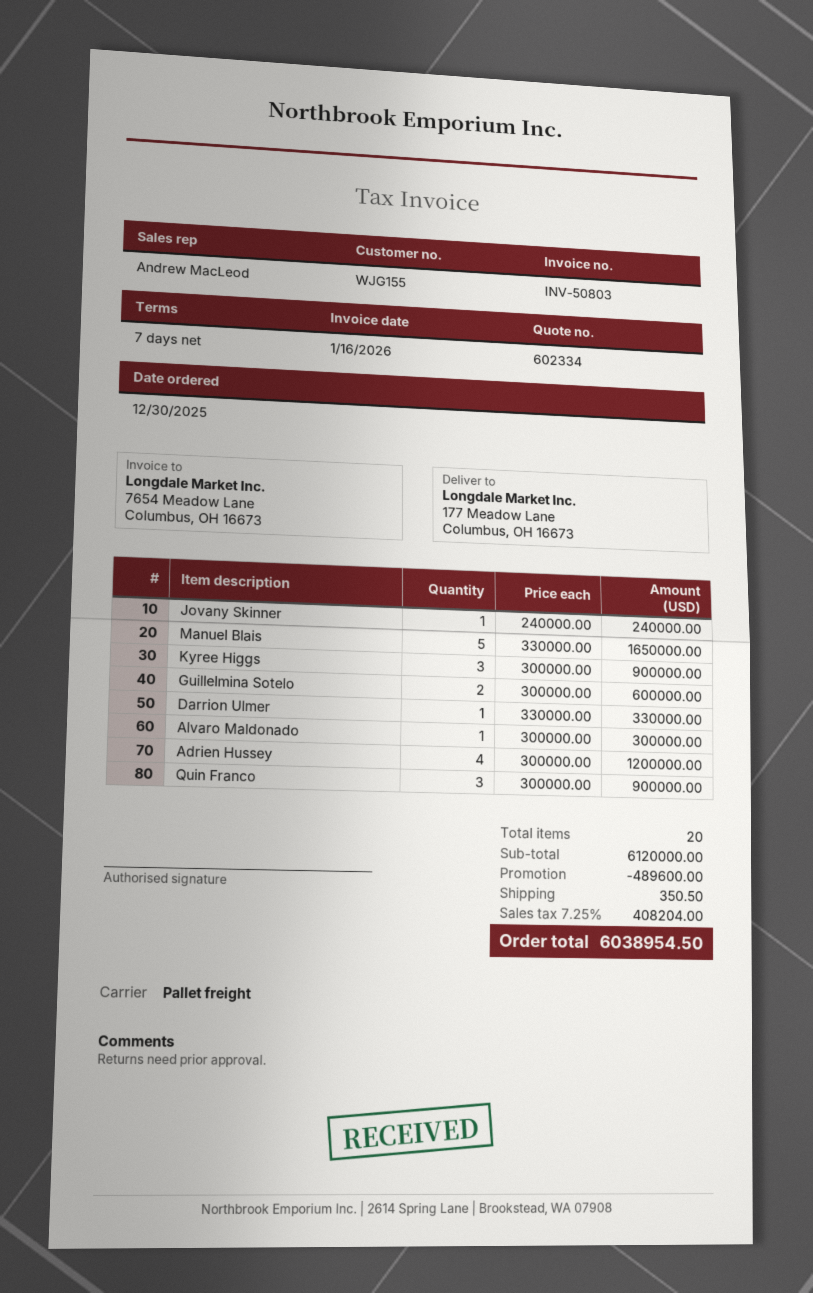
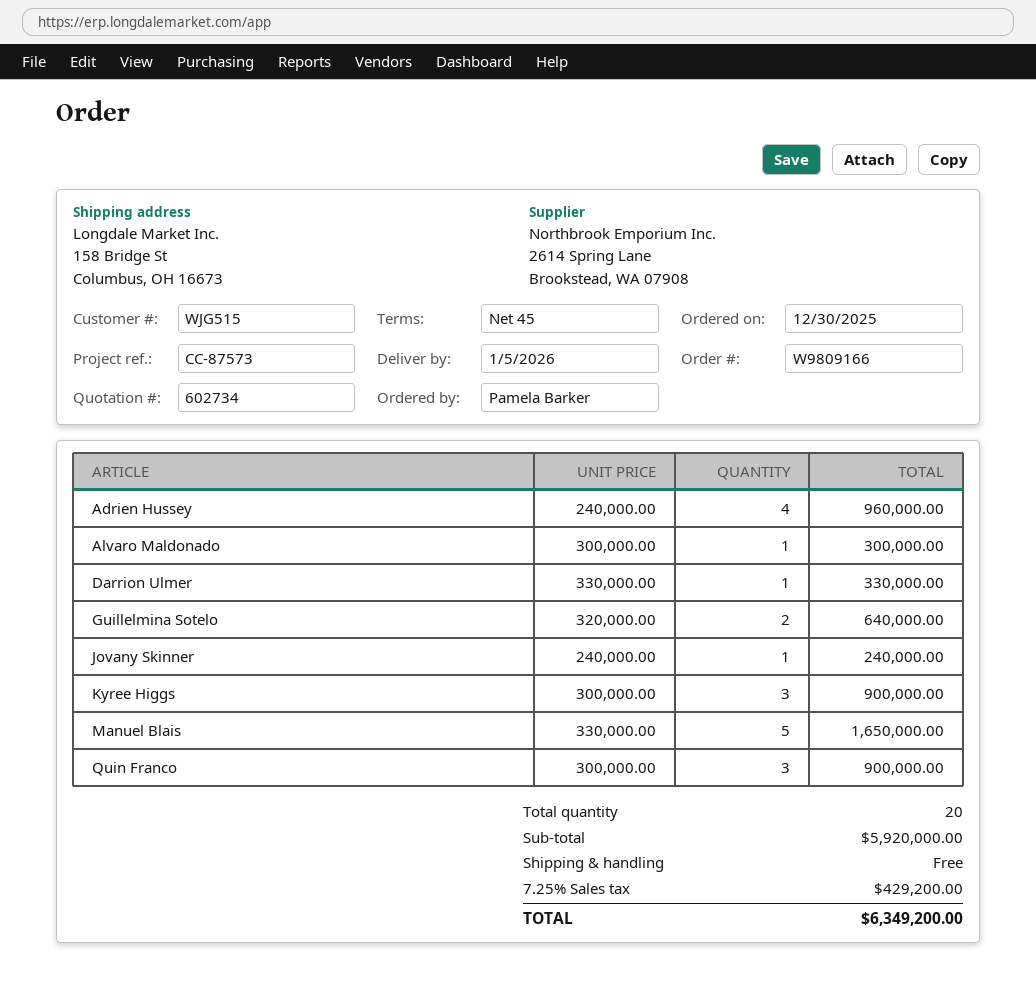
quote number: 602334 -> 602734
payment terms: 7 days -> 45 days
customer number: WJG155 -> WJG515
ship to: 177 Meadow Lane, Columbus, OH 16673 -> 158 Bridge St, Columbus, OH 16673
Guillelmina Sotelo: 2 x 300000.00 = 600000.00 -> 2 x 320000.00 = 640000.00
Adrien Hussey: 4 x 300000.00 = 1200000.00 -> 4 x 240000.00 = 960000.00
subtotal: 6120000.00 -> 5920000.00
discount: 489600.00 -> none
shipping: 350.50 -> 0.00
tax: 7.25% = 408204.00 -> 7.25% = 429200.00
total: 6038954.50 -> 6349200.00

